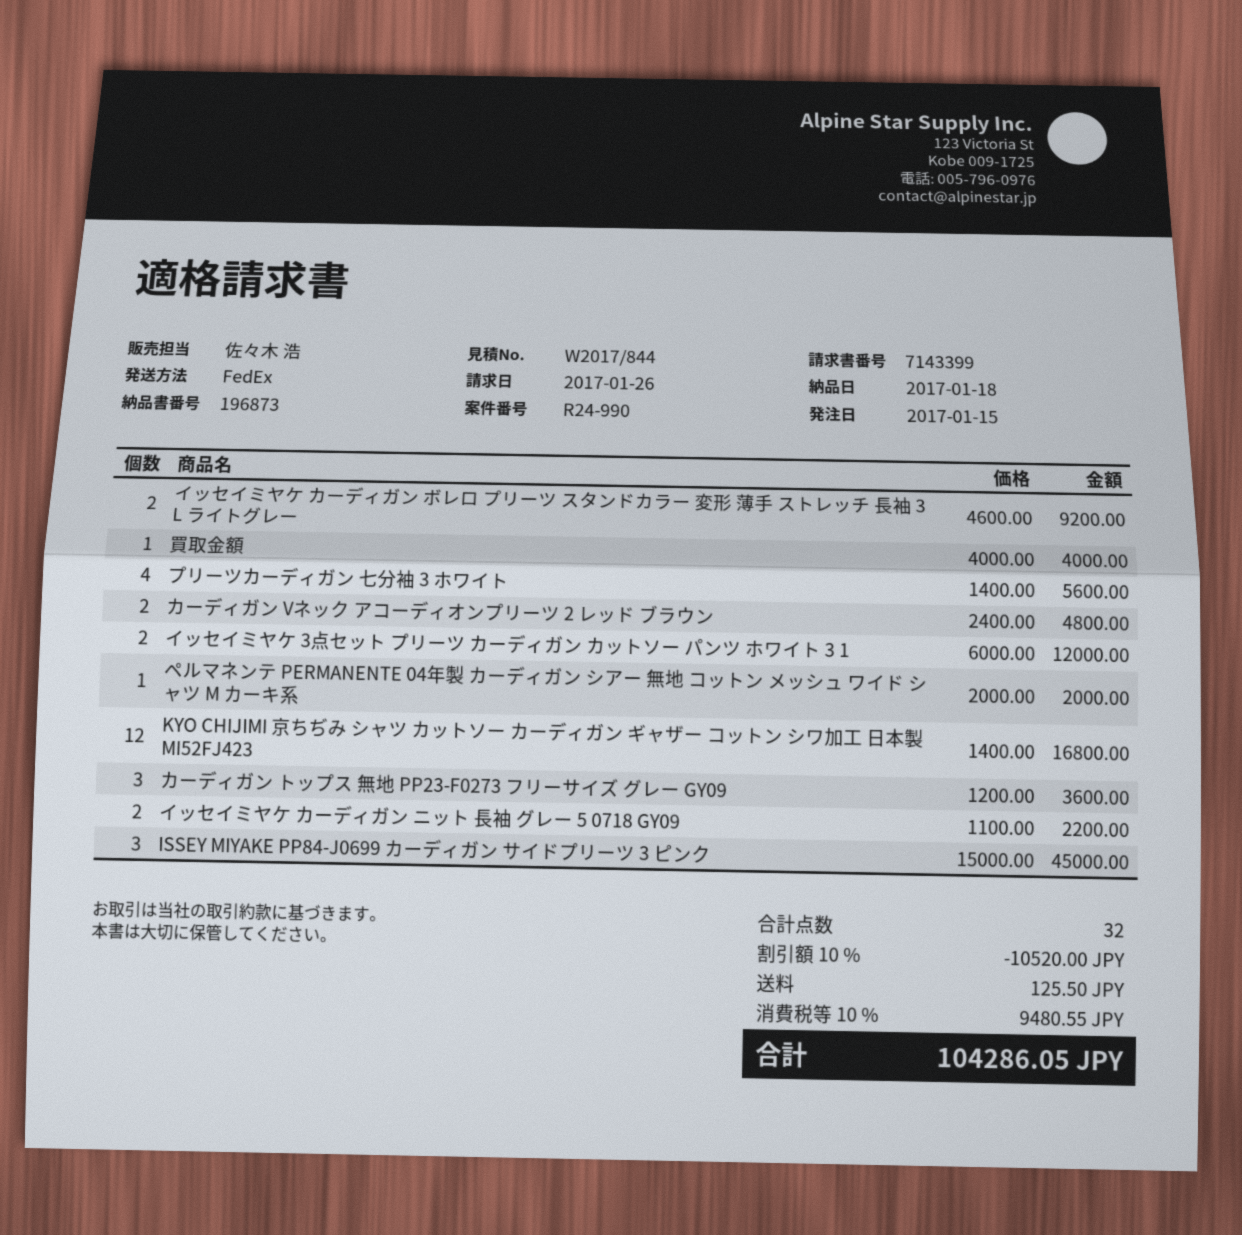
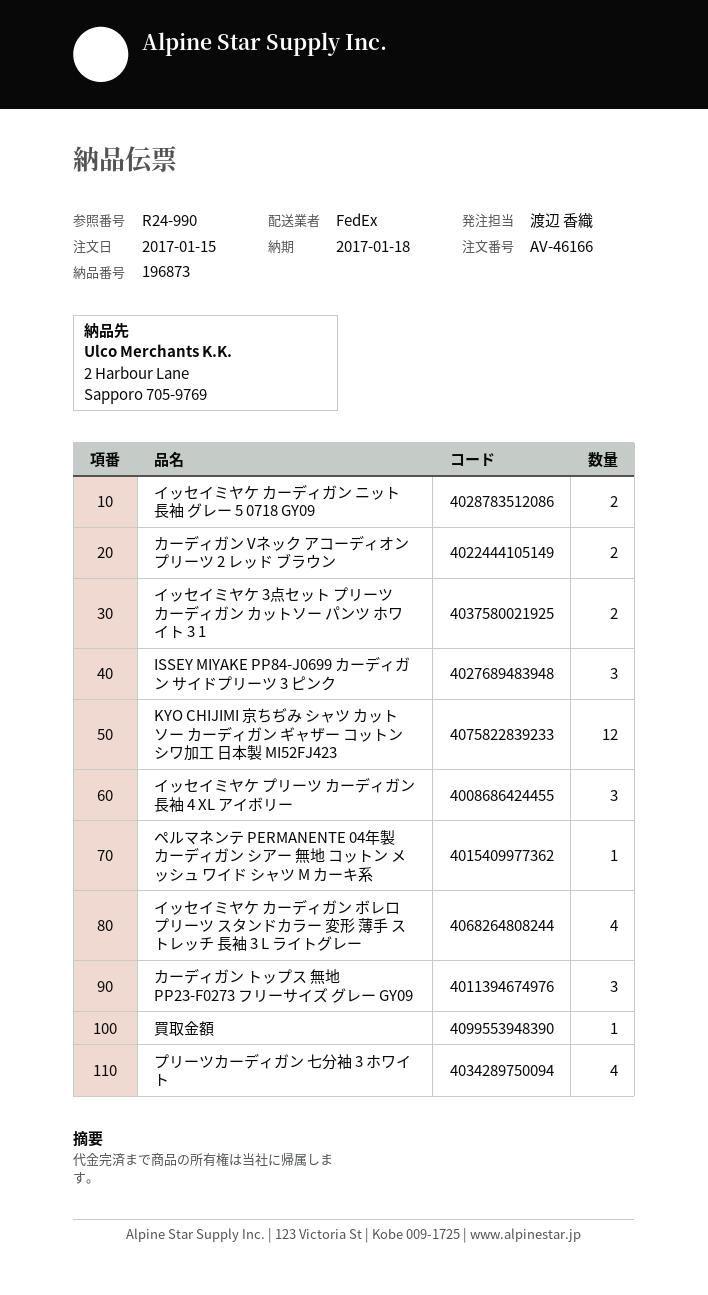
イッセイミヤケ カーディガン ボレロ プリーツ スタンドカラー 変形 薄手 ストレッチ 長袖 3 L ライトグレー: 2 -> 4
イッセイミヤケ プリーツ カーディガン 長袖 4 XL アイボリー: none -> 3

